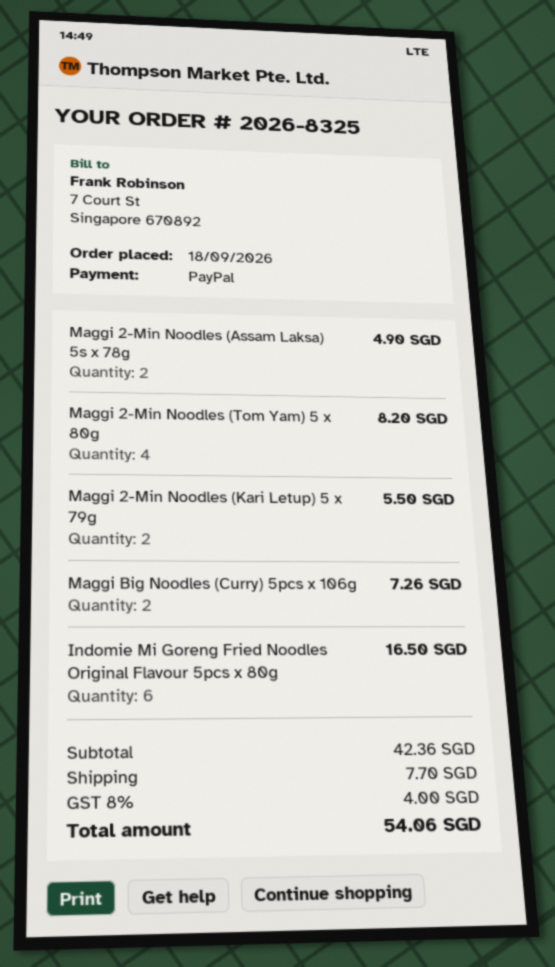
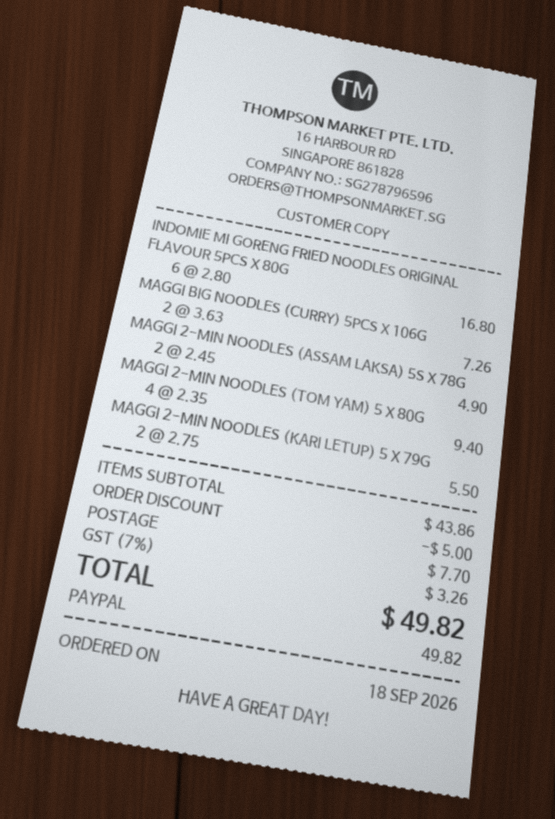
Maggi 2-Min Noodles (Tom Yam) 5 x 80g: 4 for 8.20 -> 4 for 9.40
Indomie Mi Goreng Fried Noodles Original Flavour 5pcs x 80g: 6 for 16.50 -> 6 for 16.80
subtotal: 42.36 -> 43.86
discount: none -> 5.00
tax: 8% = 4.00 -> 7% = 3.26
total: 54.06 -> 49.82

